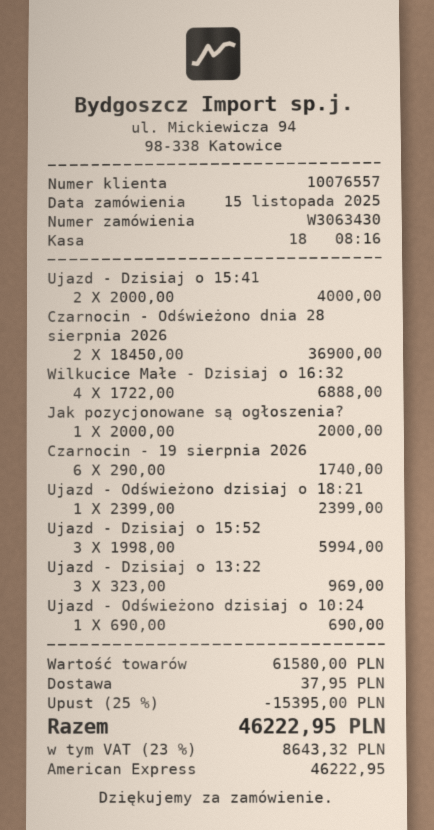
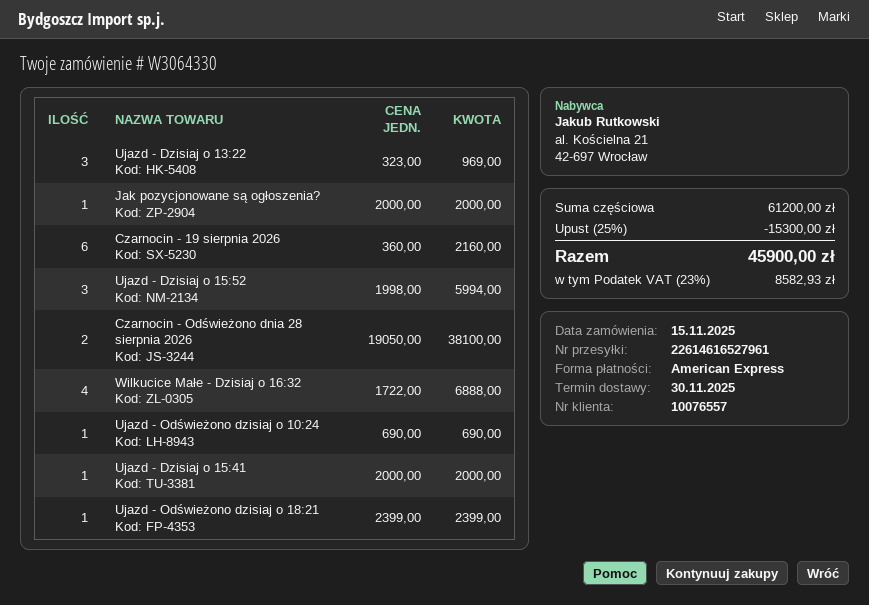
order number: W3063430 -> W3064330
Ujazd - Dzisiaj o 15:41: 2 x 2000.00 = 4000.00 -> 1 x 2000.00 = 2000.00
Czarnocin - Odświeżono dnia 28 sierpnia 2026: 2 x 18450.00 = 36900.00 -> 2 x 19050.00 = 38100.00
Czarnocin - 19 sierpnia 2026: 6 x 290.00 = 1740.00 -> 6 x 360.00 = 2160.00
subtotal: 61580.00 -> 61200.00
discount: 25% = 15395.00 -> 25% = 15300.00
shipping: 37.95 -> none
tax: 23% = 8643.32 -> 23% = 8582.93
total: 46222.95 -> 45900.00

